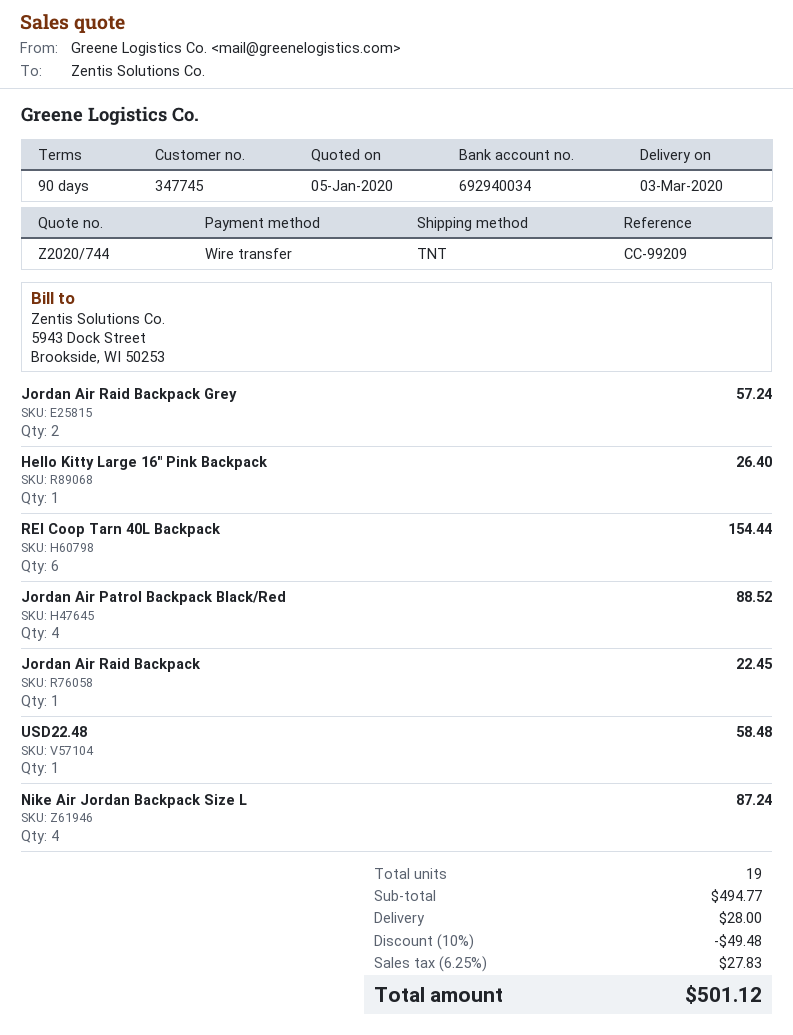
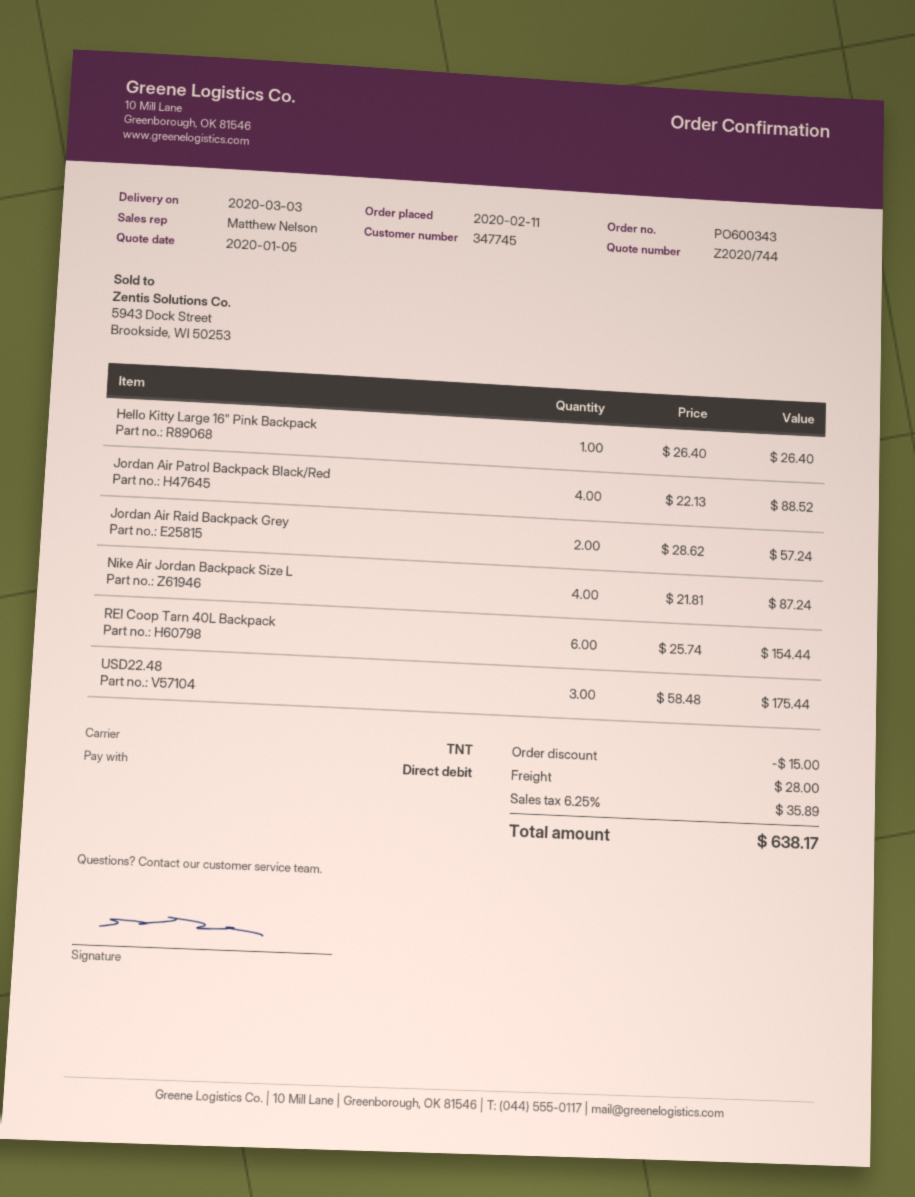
payment method: bank transfer -> direct debit
Jordan Air Raid Backpack: 1 for 22.45 -> none
USD22.48: 1 for 58.48 -> 3 for 175.44
discount: 49.48 -> 15.00
tax: 6.25% = 27.83 -> 6.25% = 35.89
total: 501.12 -> 638.17

